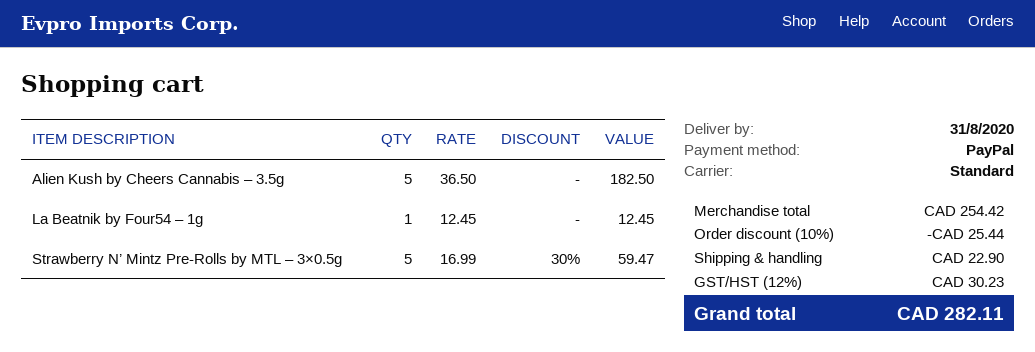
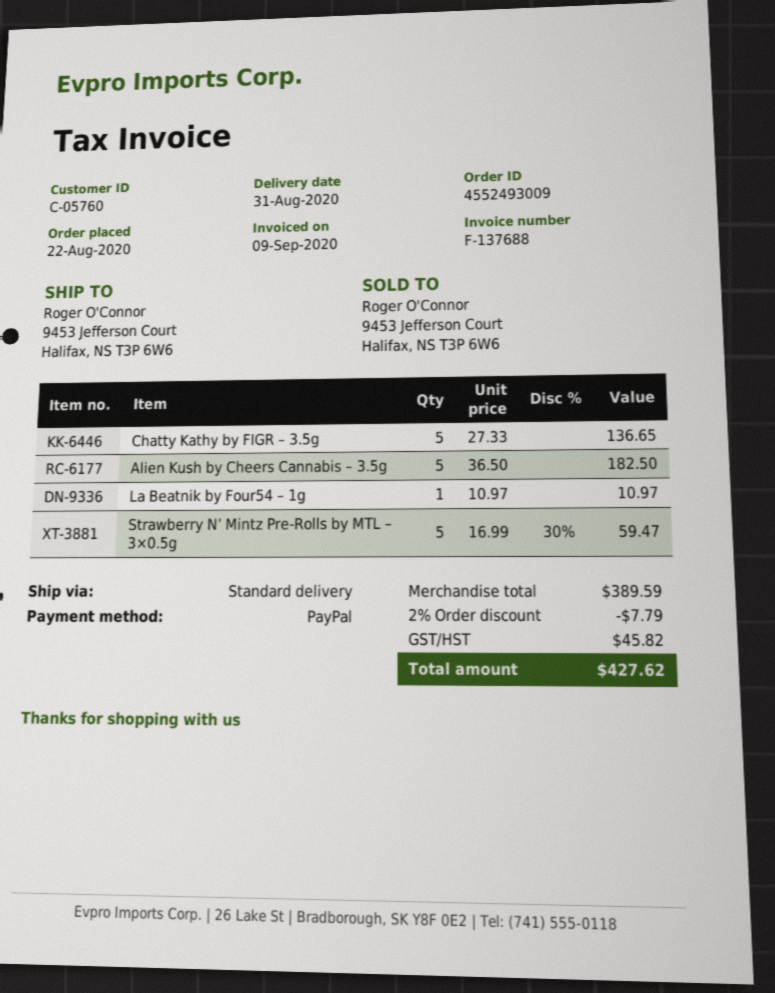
La Beatnik by Four54 – 1g: 1 x 12.45 = 12.45 -> 1 x 10.97 = 10.97
Chatty Kathy by FIGR – 3.5g: none -> 5 x 27.33 = 136.65
subtotal: 254.42 -> 389.59
discount: 10% = 25.44 -> 2% = 7.79
shipping: 22.90 -> none
tax: 30.23 -> 45.82
total: 282.11 -> 427.62

